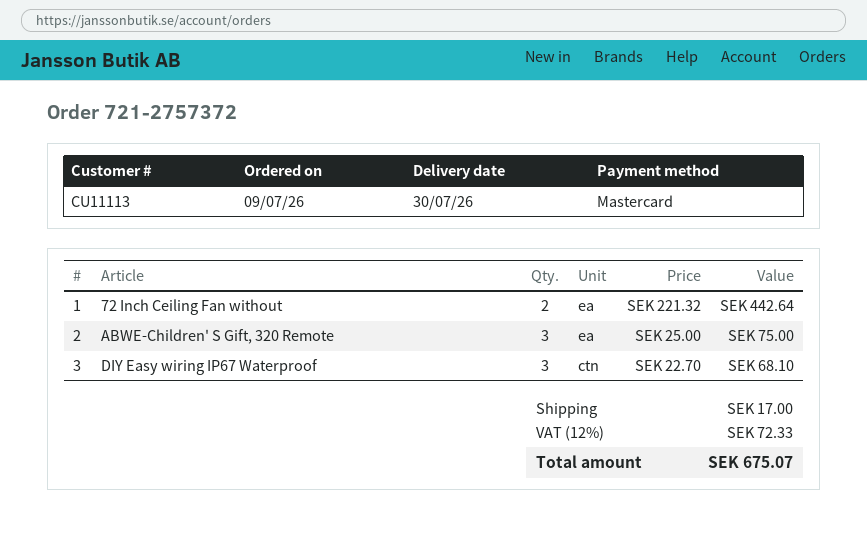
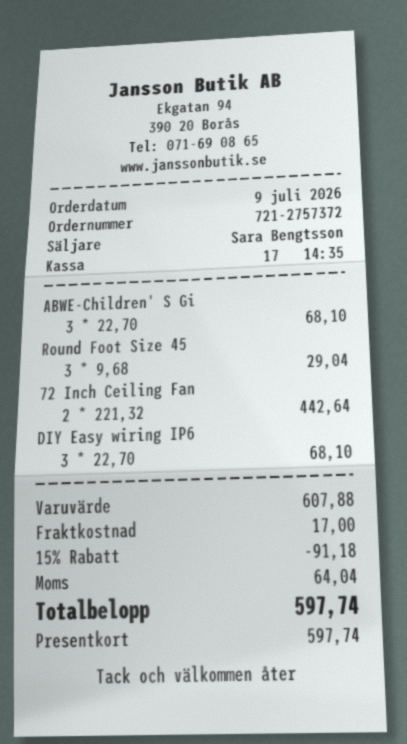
payment method: Mastercard -> gift card
ABWE-Children' S Gift, 320 Remote: 3 x 25.00 = 75.00 -> 3 x 22.70 = 68.10
Round Foot Size 45: none -> 3 x 9.68 = 29.04
discount: none -> 15% = 91.18
tax: 72.33 -> 64.04
total: 675.07 -> 597.74

